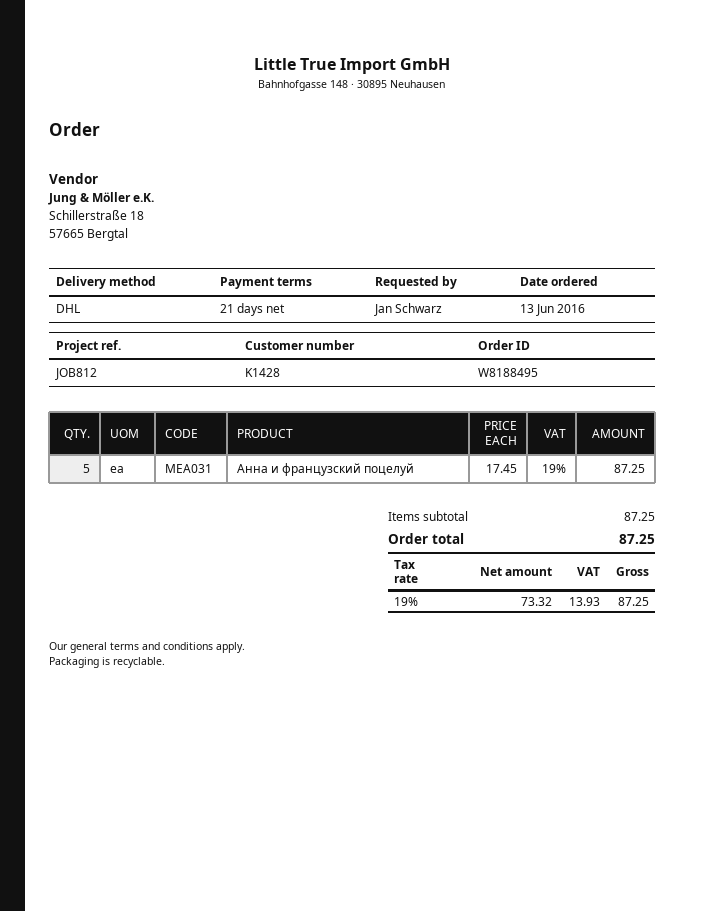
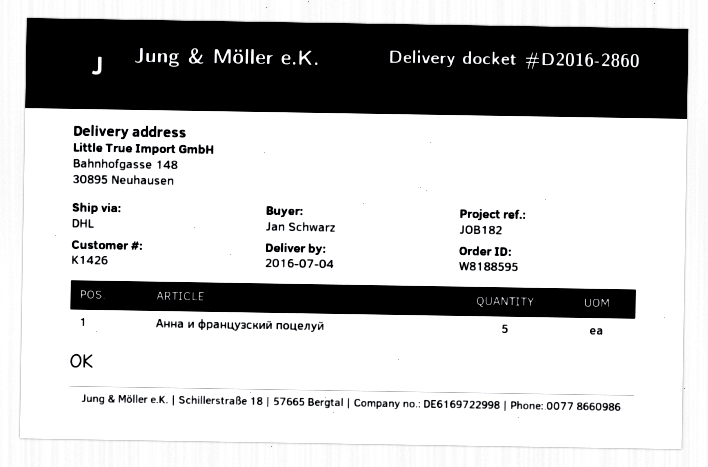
order number: W8188495 -> W8188595
customer number: K1428 -> K1426
reference: JOB812 -> JOB182

